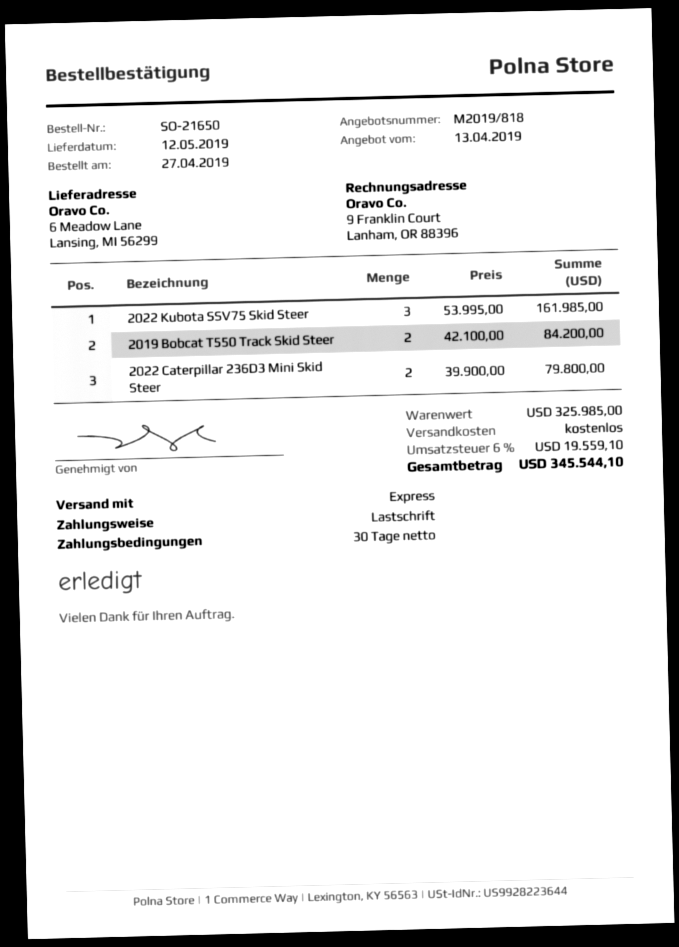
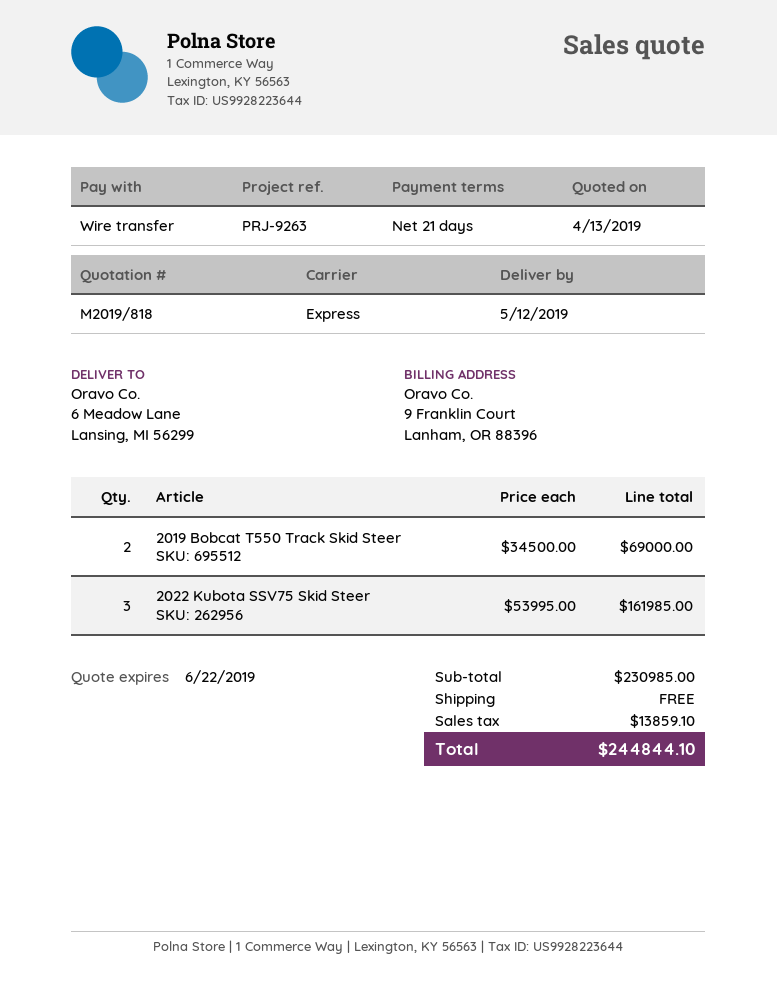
payment terms: 30 days -> 21 days
payment method: direct debit -> bank transfer
2019 Bobcat T550 Track Skid Steer: 2 x 42100.00 = 84200.00 -> 2 x 34500.00 = 69000.00
2022 Caterpillar 236D3 Mini Skid Steer: 2 x 39900.00 = 79800.00 -> none
subtotal: 325985.00 -> 230985.00
tax: 19559.10 -> 13859.10
total: 345544.10 -> 244844.10

